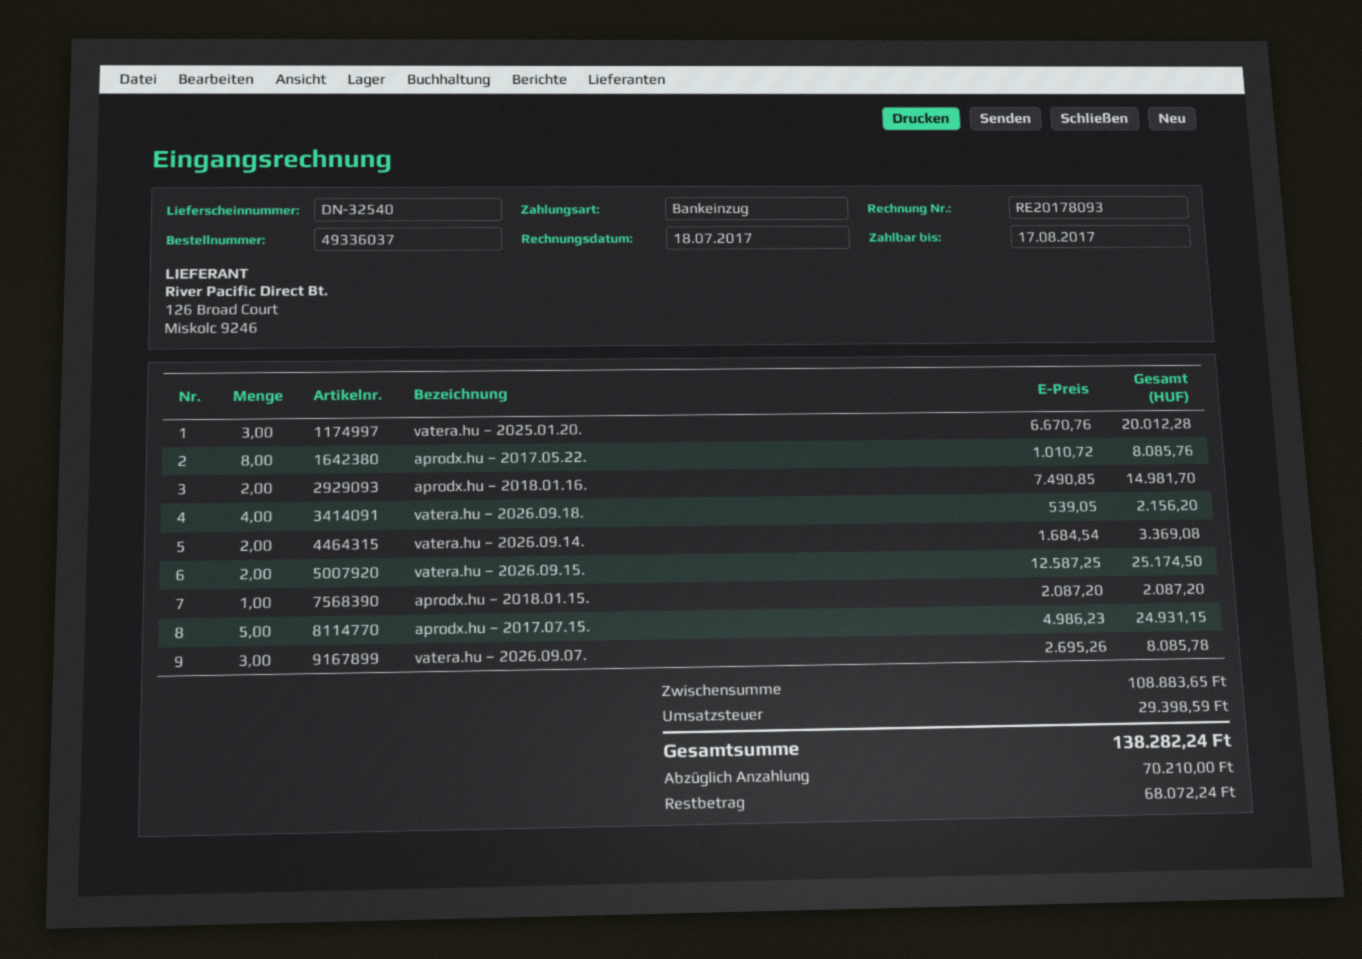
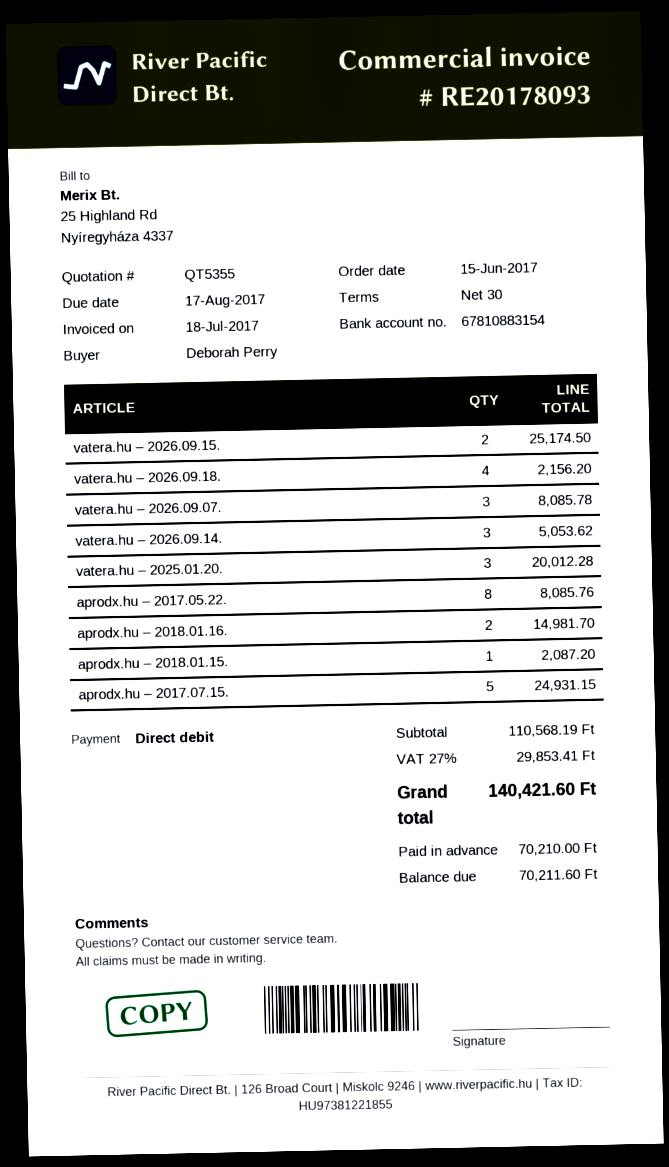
vatera.hu – 2026.09.14.: 2 for 3369.08 -> 3 for 5053.62
subtotal: 108883.65 -> 110568.19
tax: 29398.59 -> 29853.41
total: 138282.24 -> 140421.60
balance: 68072.24 -> 70211.60

